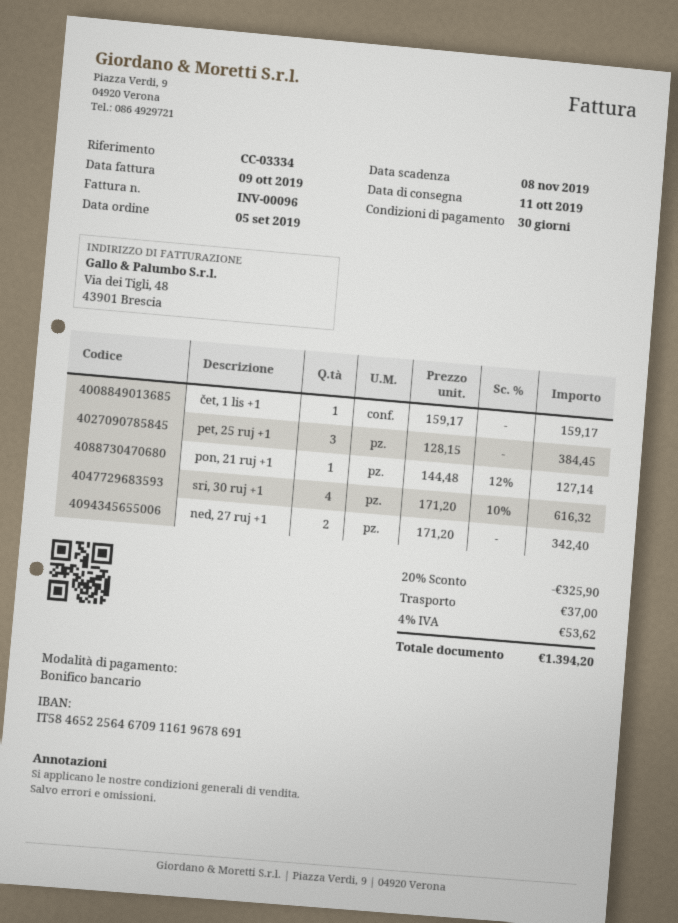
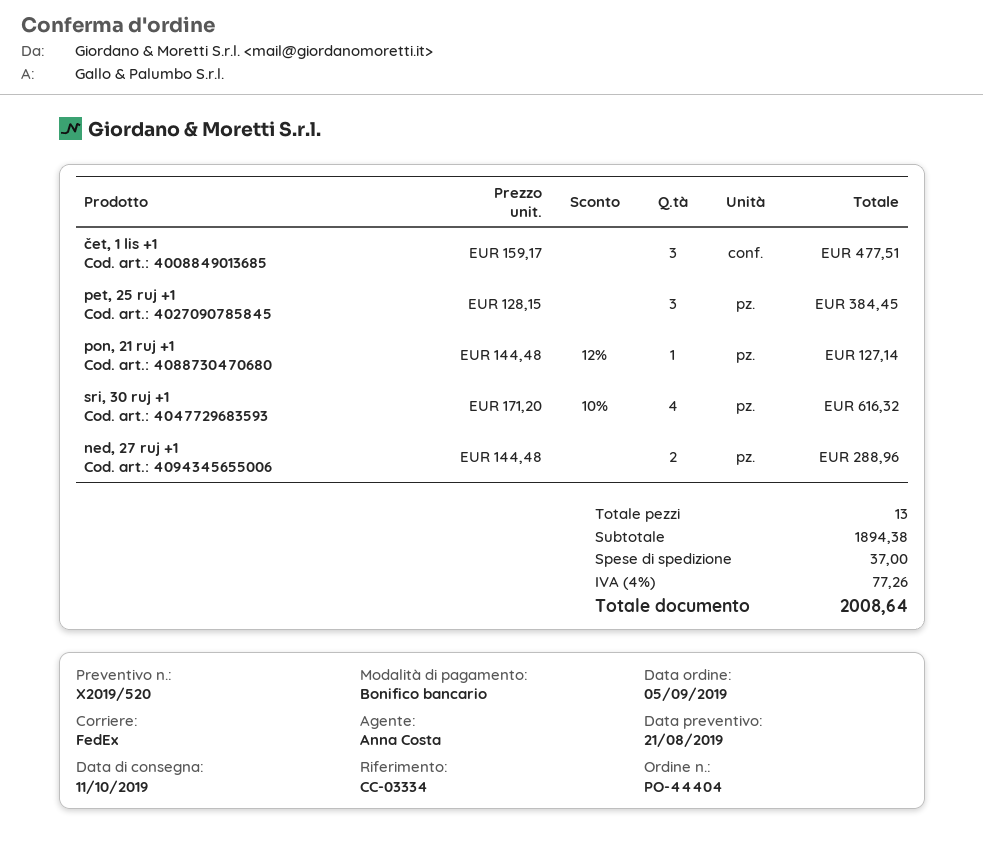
čet, 1 lis +1: 1 x 159.17 = 159.17 -> 3 x 159.17 = 477.51
ned, 27 ruj +1: 2 x 171.20 = 342.40 -> 2 x 144.48 = 288.96
discount: 20% = 325.90 -> none
tax: 4% = 53.62 -> 4% = 77.26
total: 1394.20 -> 2008.64

